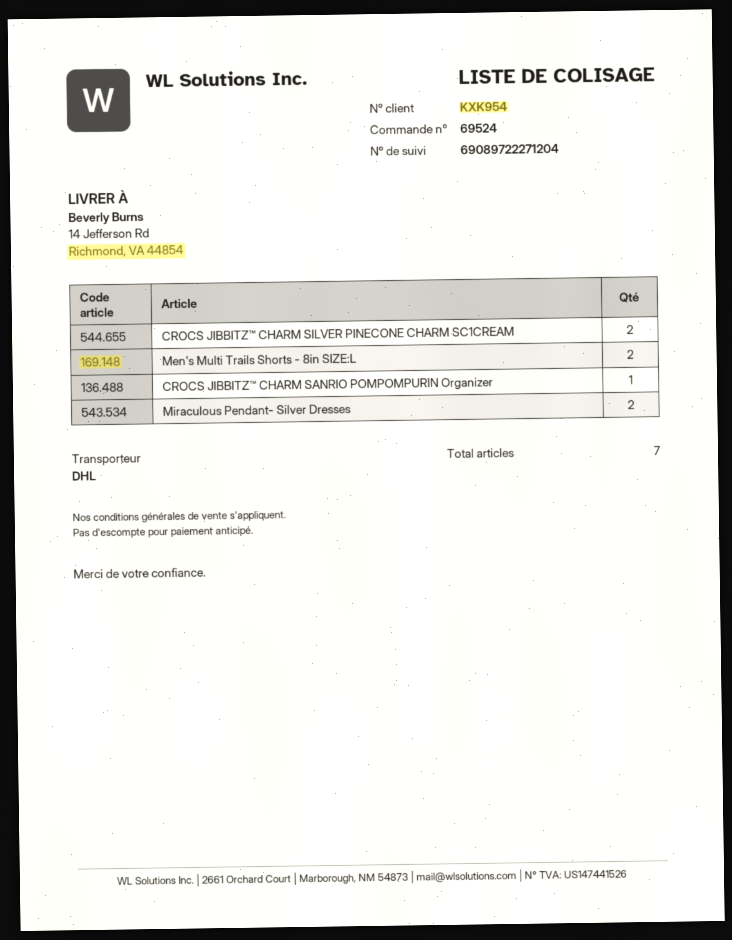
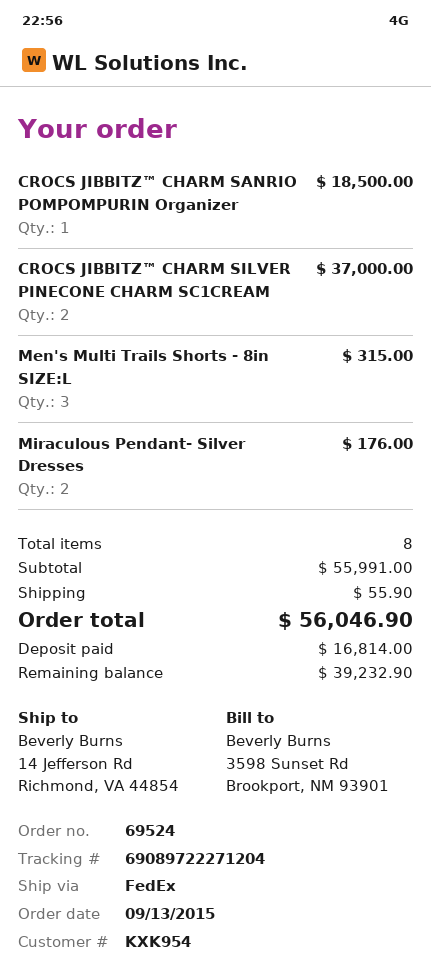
shipping method: DHL -> FedEx
Men's Multi Trails Shorts - 8in SIZE:L: 2 -> 3
total quantity: 7 -> 8

